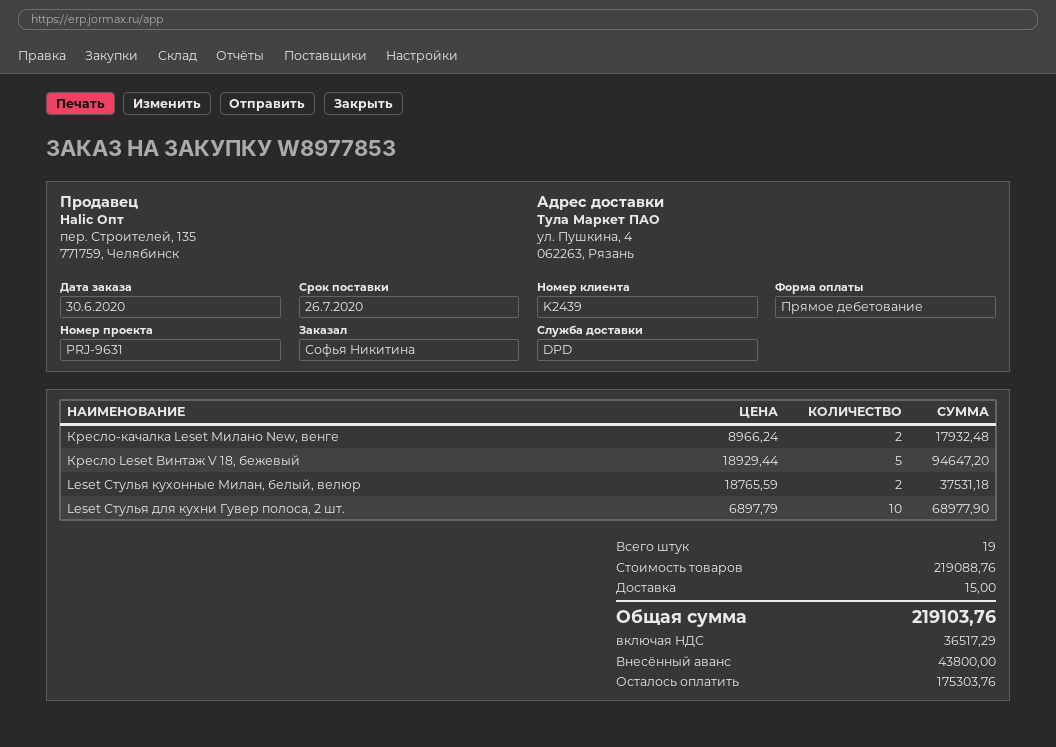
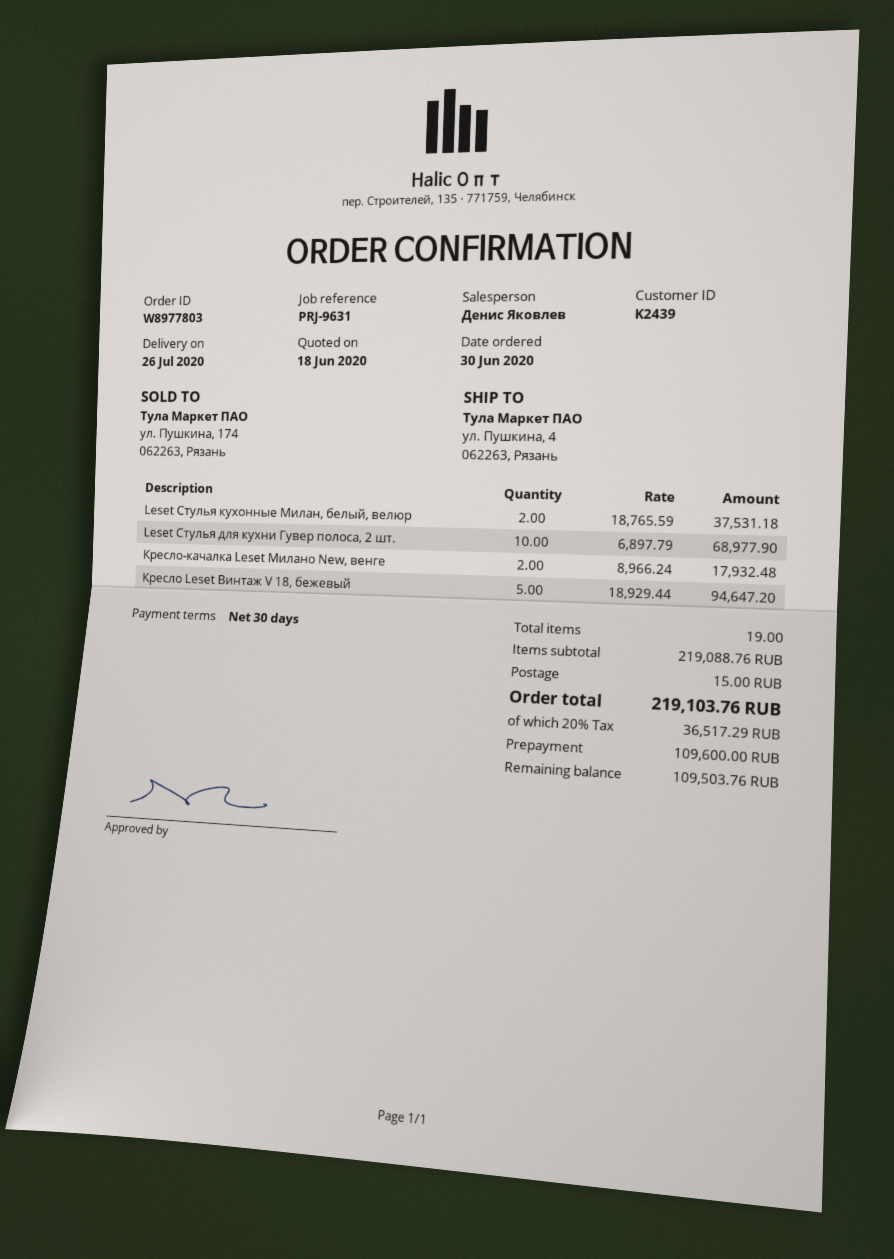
order number: W8977853 -> W8977803
deposit: 43800.00 -> 109600.00
balance: 175303.76 -> 109503.76

